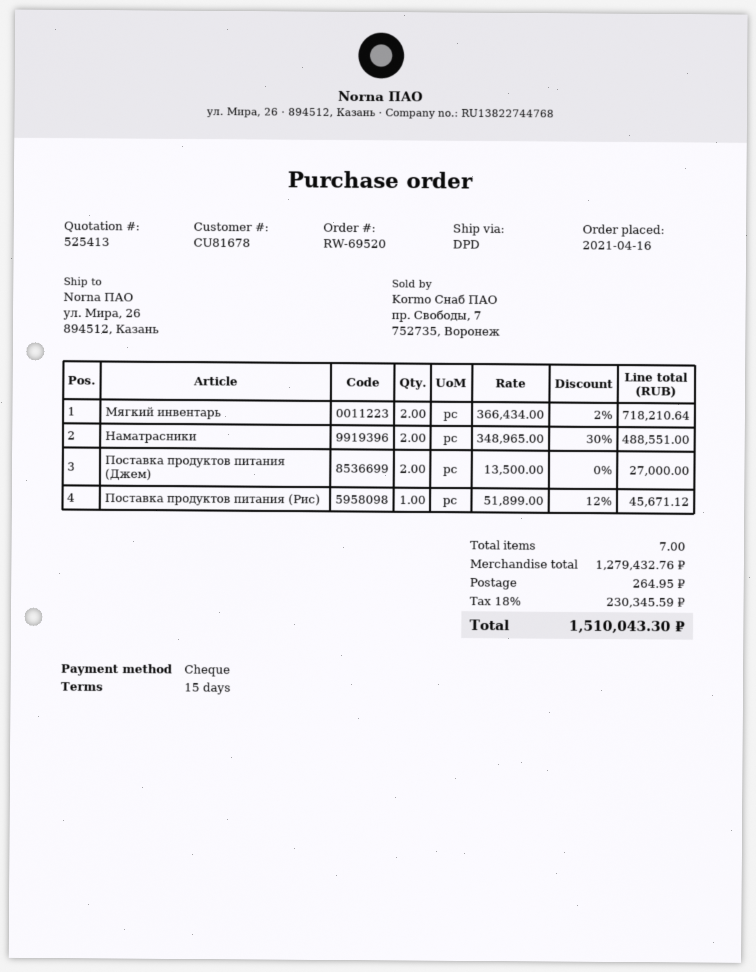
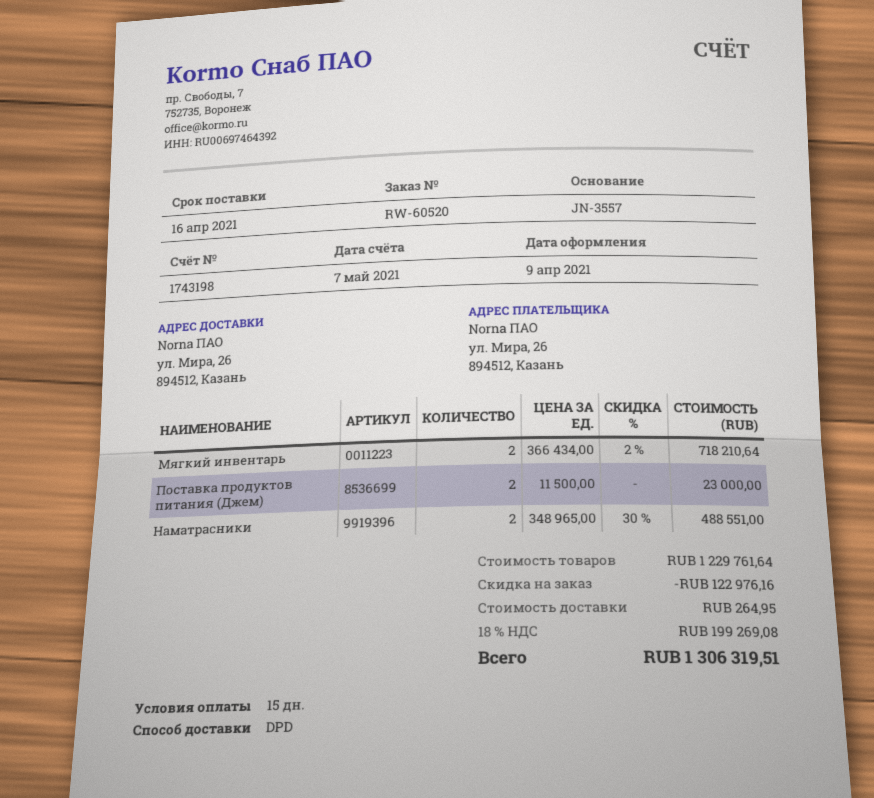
order number: RW-69520 -> RW-60520
order date: 2021-04-16 -> 2021-04-09
Поставка продуктов питания (Джем): 2 x 13500.00 = 27000.00 -> 2 x 11500.00 = 23000.00
Поставка продуктов питания (Рис): 1 x 51899.00 - 12% = 45671.12 -> none
subtotal: 1279432.76 -> 1229761.64
discount: none -> 122976.16
tax: 18% = 230345.59 -> 18% = 199269.08
total: 1510043.30 -> 1306319.51

